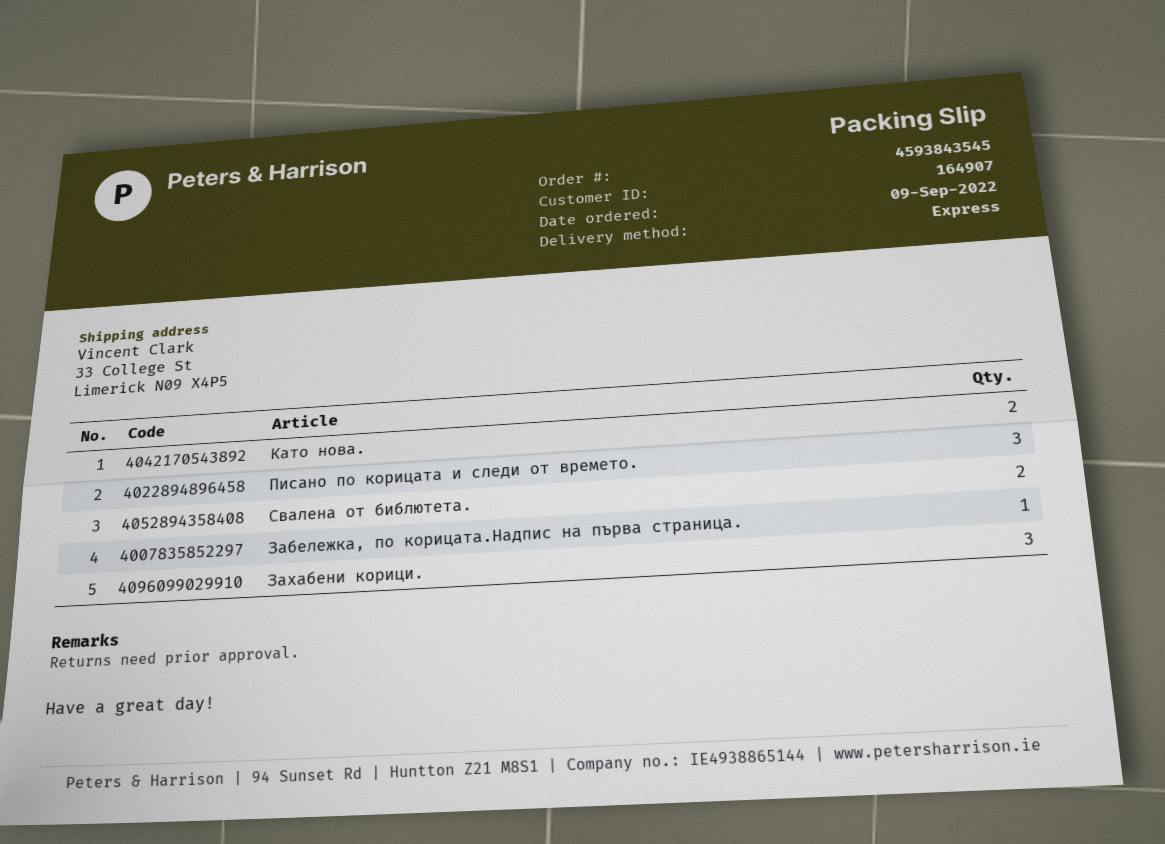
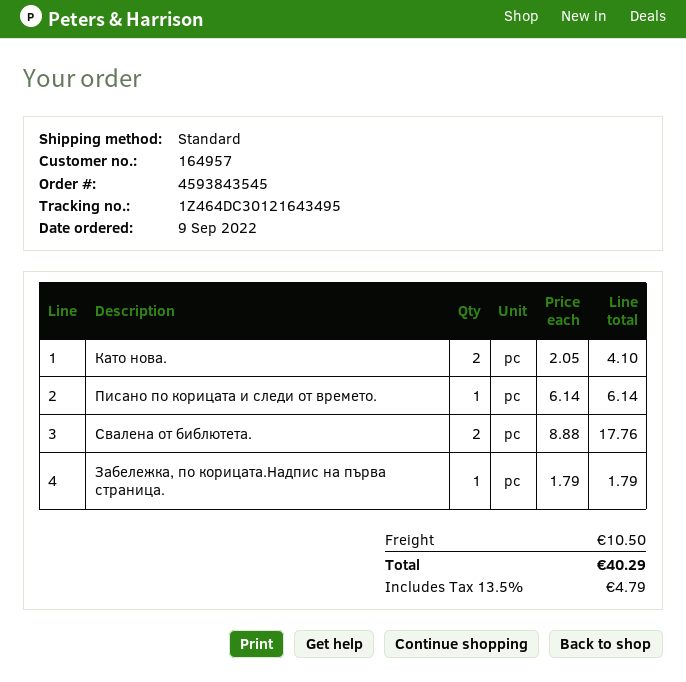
customer number: 164907 -> 164957
shipping method: express -> standard
Писано по корицата и следи от времето.: 3 -> 1
Захабени корици.: 3 -> none

